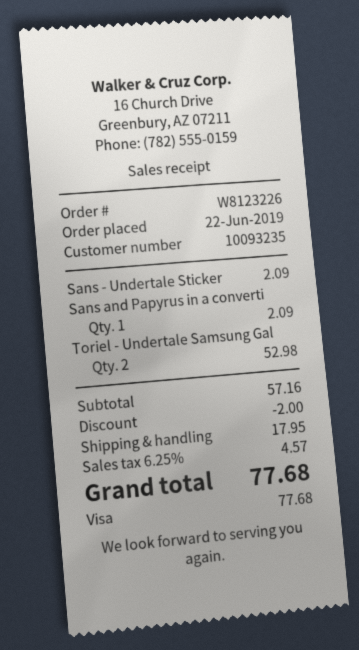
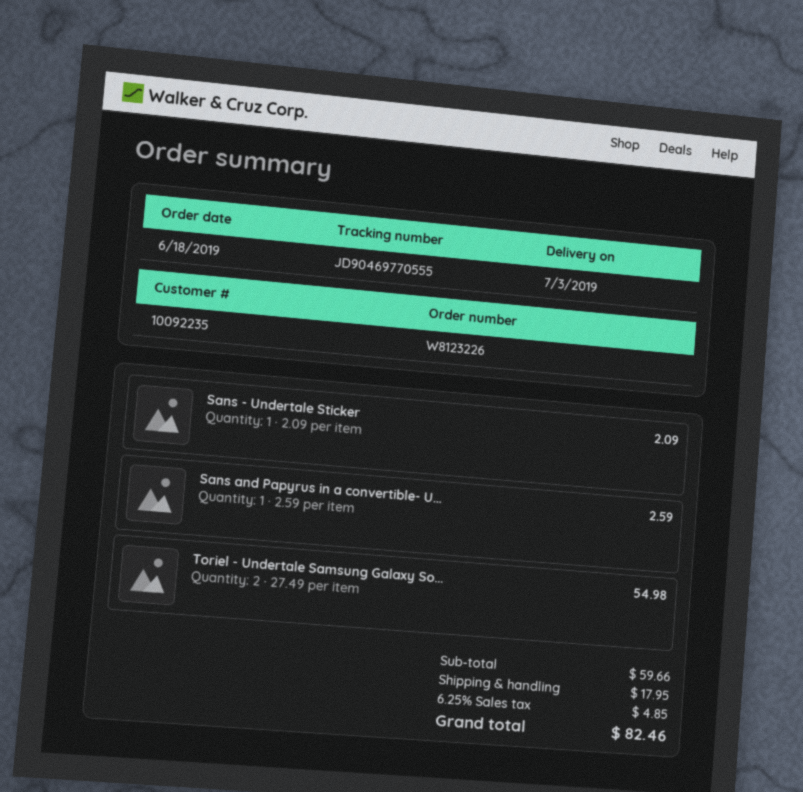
order date: 2019-06-22 -> 2019-06-18
customer number: 10093235 -> 10092235
Sans and Papyrus in a converti: 1 for 2.09 -> 1 for 2.59
Toriel - Undertale Samsung Gal: 2 for 52.98 -> 2 for 54.98
subtotal: 57.16 -> 59.66
discount: 2.00 -> none
tax: 6.25% = 4.57 -> 6.25% = 4.85
total: 77.68 -> 82.46

